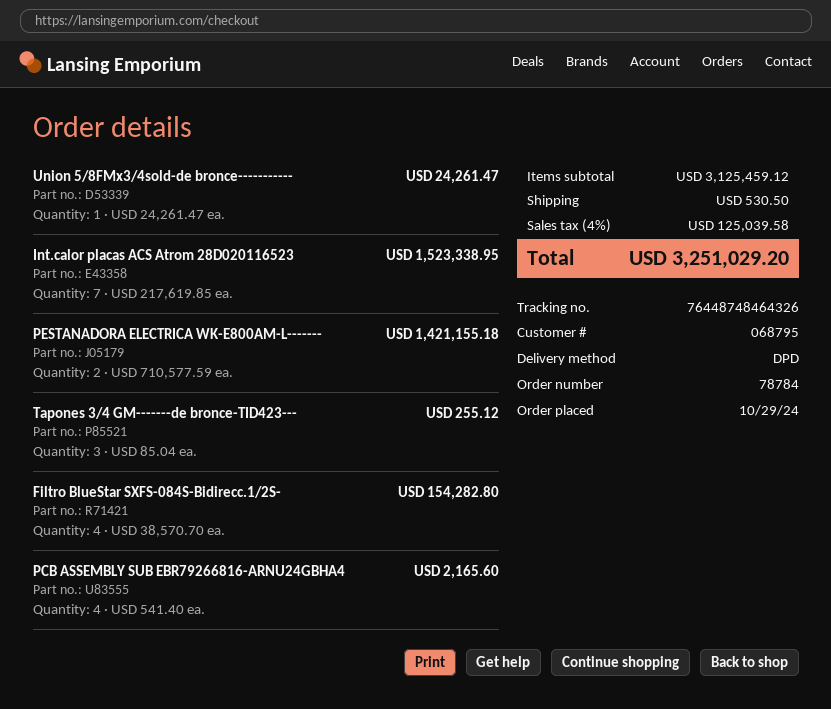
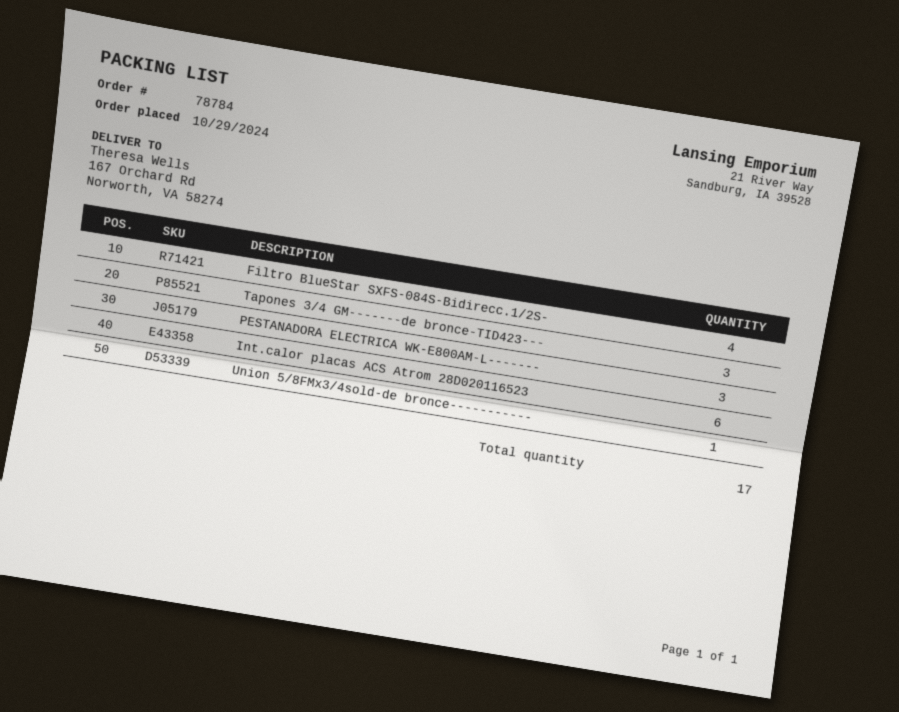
Int.calor placas ACS Atrom 28D020116523: 7 -> 6
PESTANADORA ELECTRICA WK-E800AM-L-------: 2 -> 3
PCB ASSEMBLY SUB EBR79266816-ARNU24GBHA4: 4 -> none

